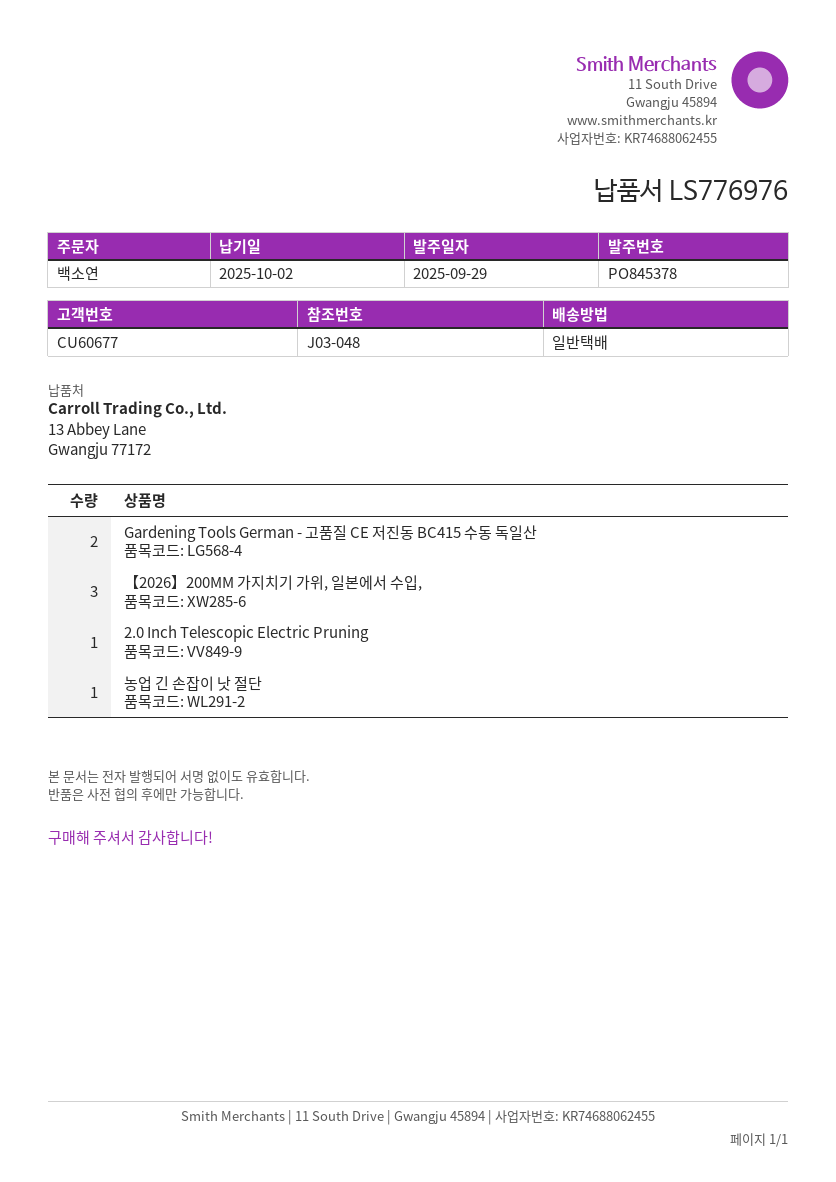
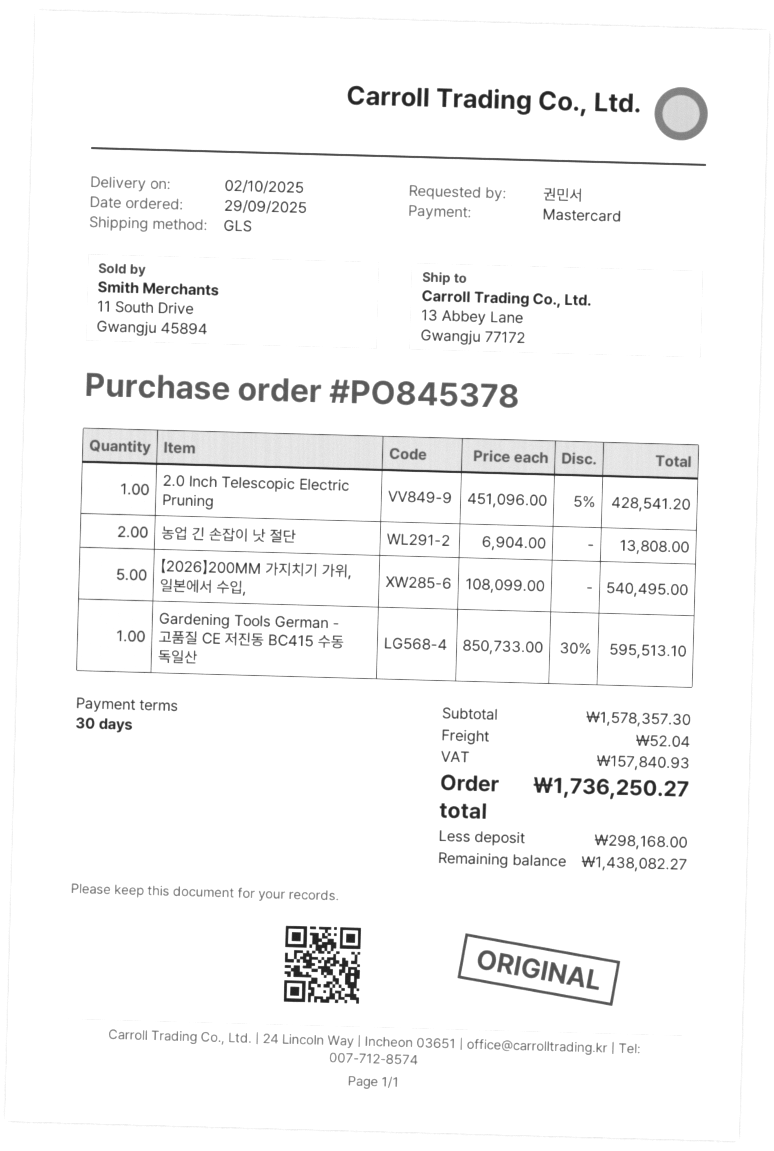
ordered by: 백소연 -> 권민서
shipping method: standard -> GLS
Gardening Tools German - 고품질 CE 저진동 BC415 수동 독일산: 2 -> 1
【2026】200MM 가지치기 가위, 일본에서 수입,: 3 -> 5
농업 긴 손잡이 낫 절단: 1 -> 2

